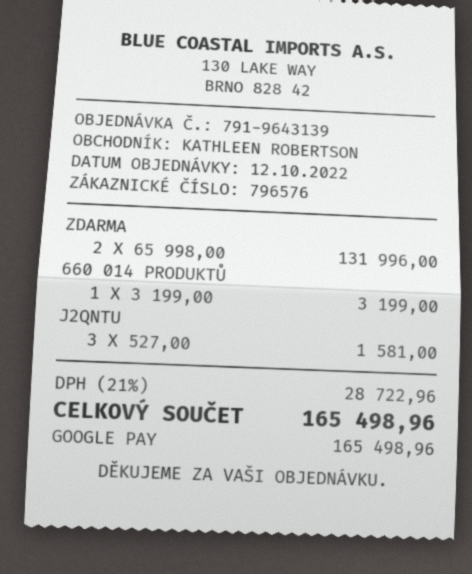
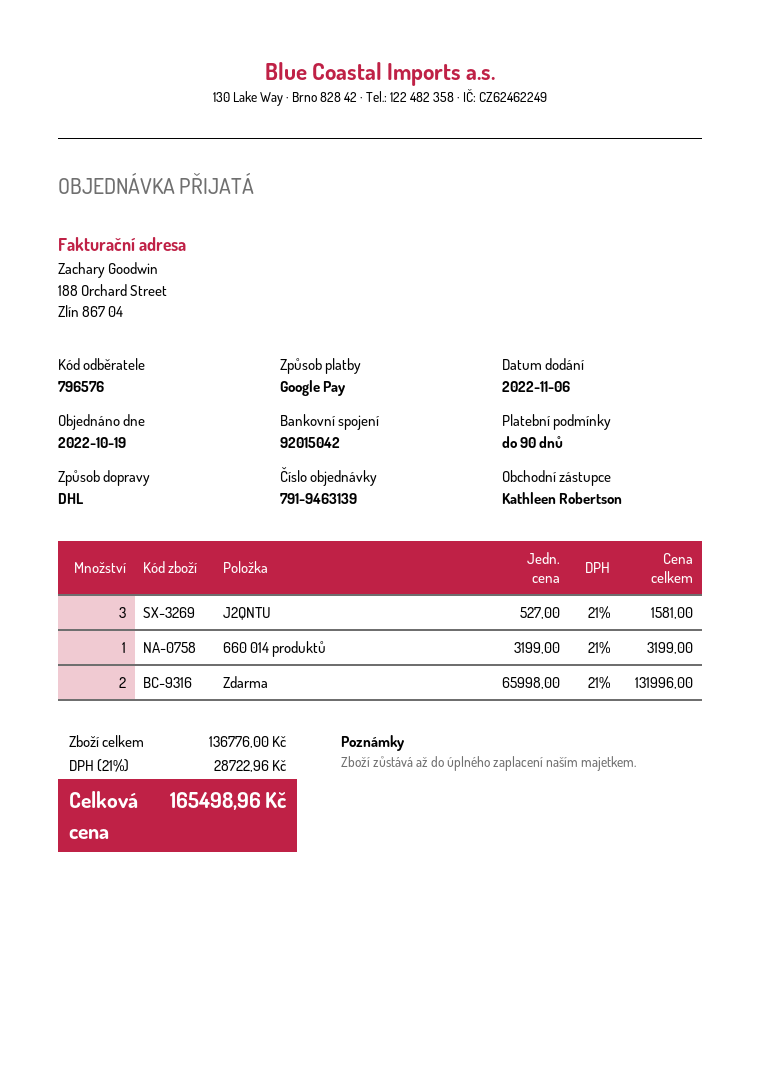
order number: 791-9643139 -> 791-9463139
order date: 2022-10-12 -> 2022-10-19

